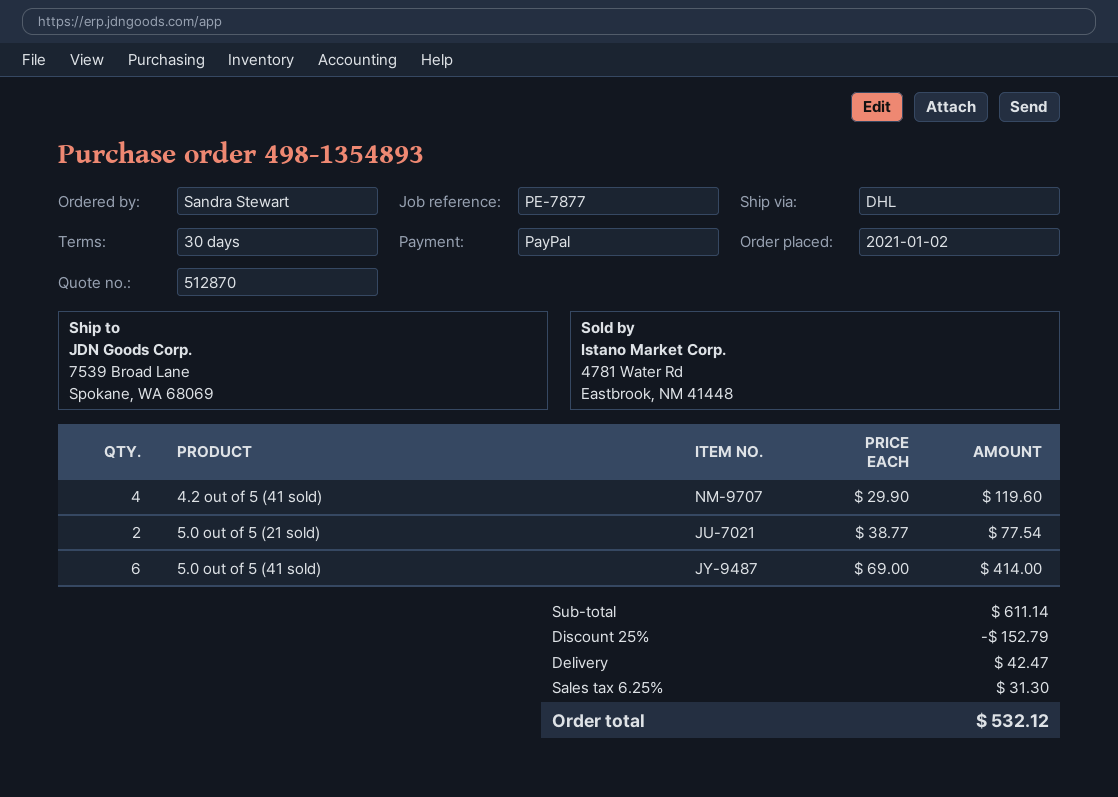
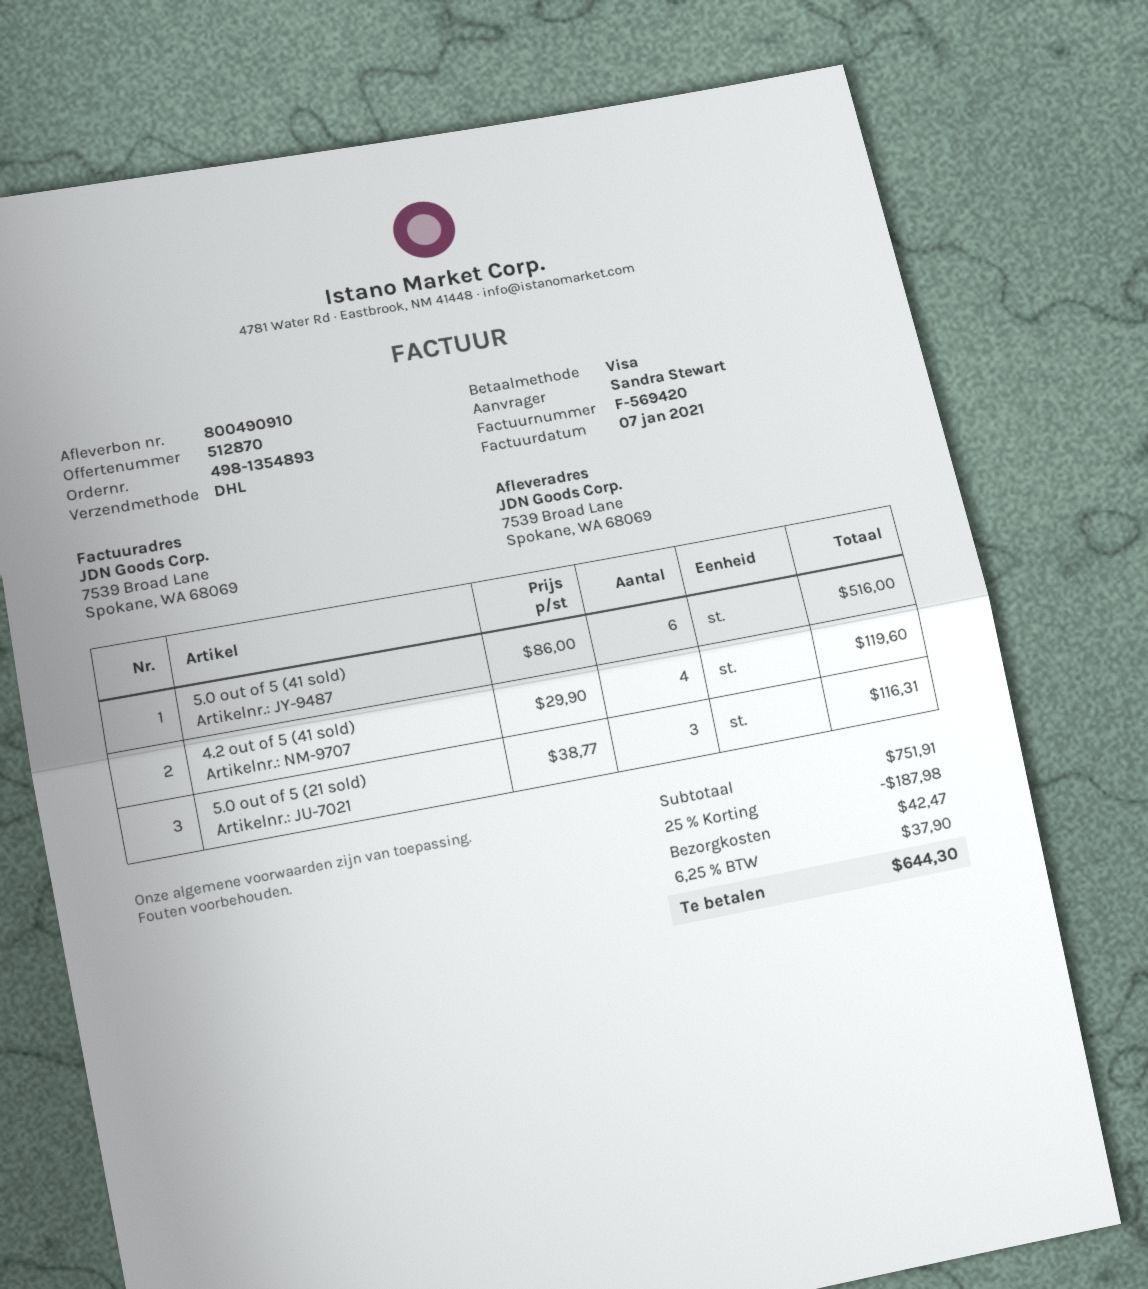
payment method: PayPal -> Visa
5.0 out of 5 (21 sold): 2 x 38.77 = 77.54 -> 3 x 38.77 = 116.31
5.0 out of 5 (41 sold): 6 x 69.00 = 414.00 -> 6 x 86.00 = 516.00
subtotal: 611.14 -> 751.91
discount: 25% = 152.79 -> 25% = 187.98
tax: 6.25% = 31.30 -> 6.25% = 37.90
total: 532.12 -> 644.30

